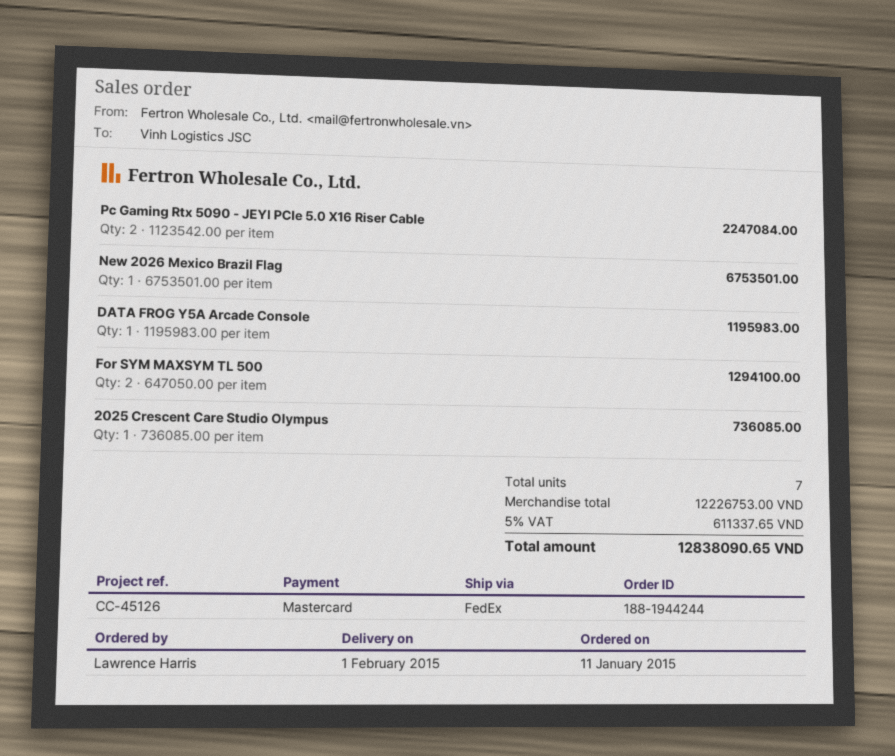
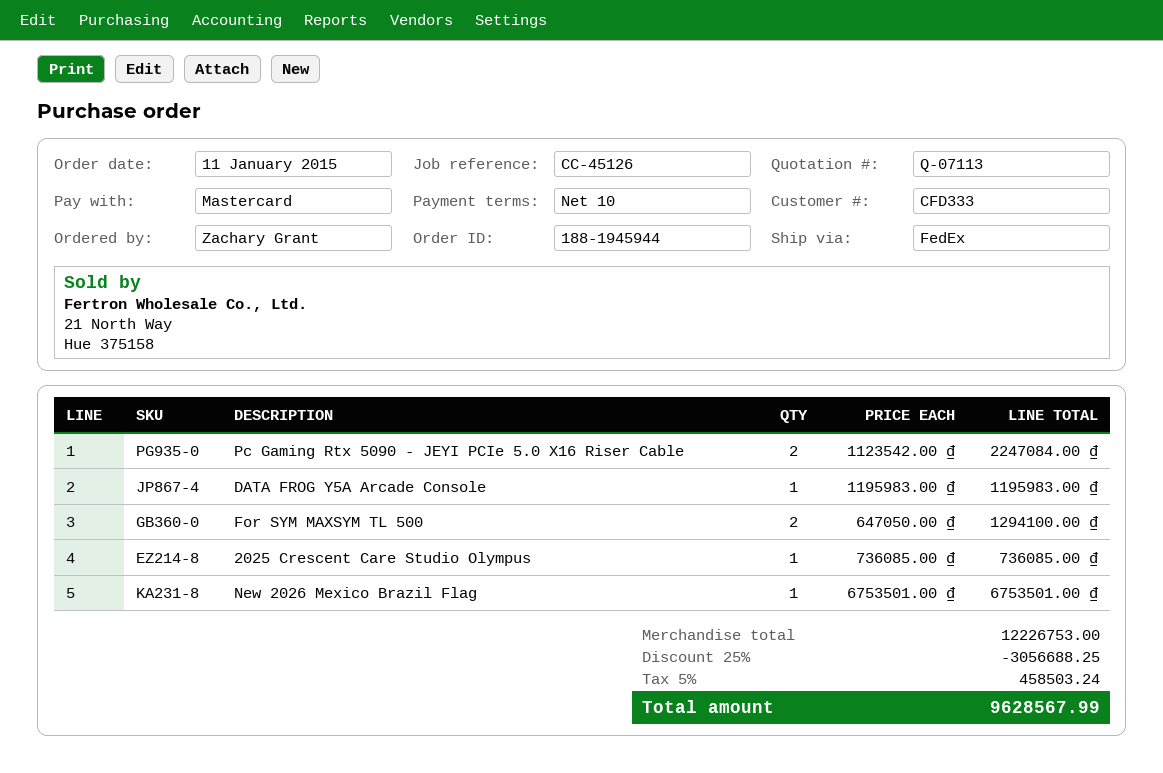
order number: 188-1944244 -> 188-1945944
ordered by: Lawrence Harris -> Zachary Grant
discount: none -> 25% = 3056688.25
tax: 5% = 611337.65 -> 5% = 458503.24
total: 12838090.65 -> 9628567.99

